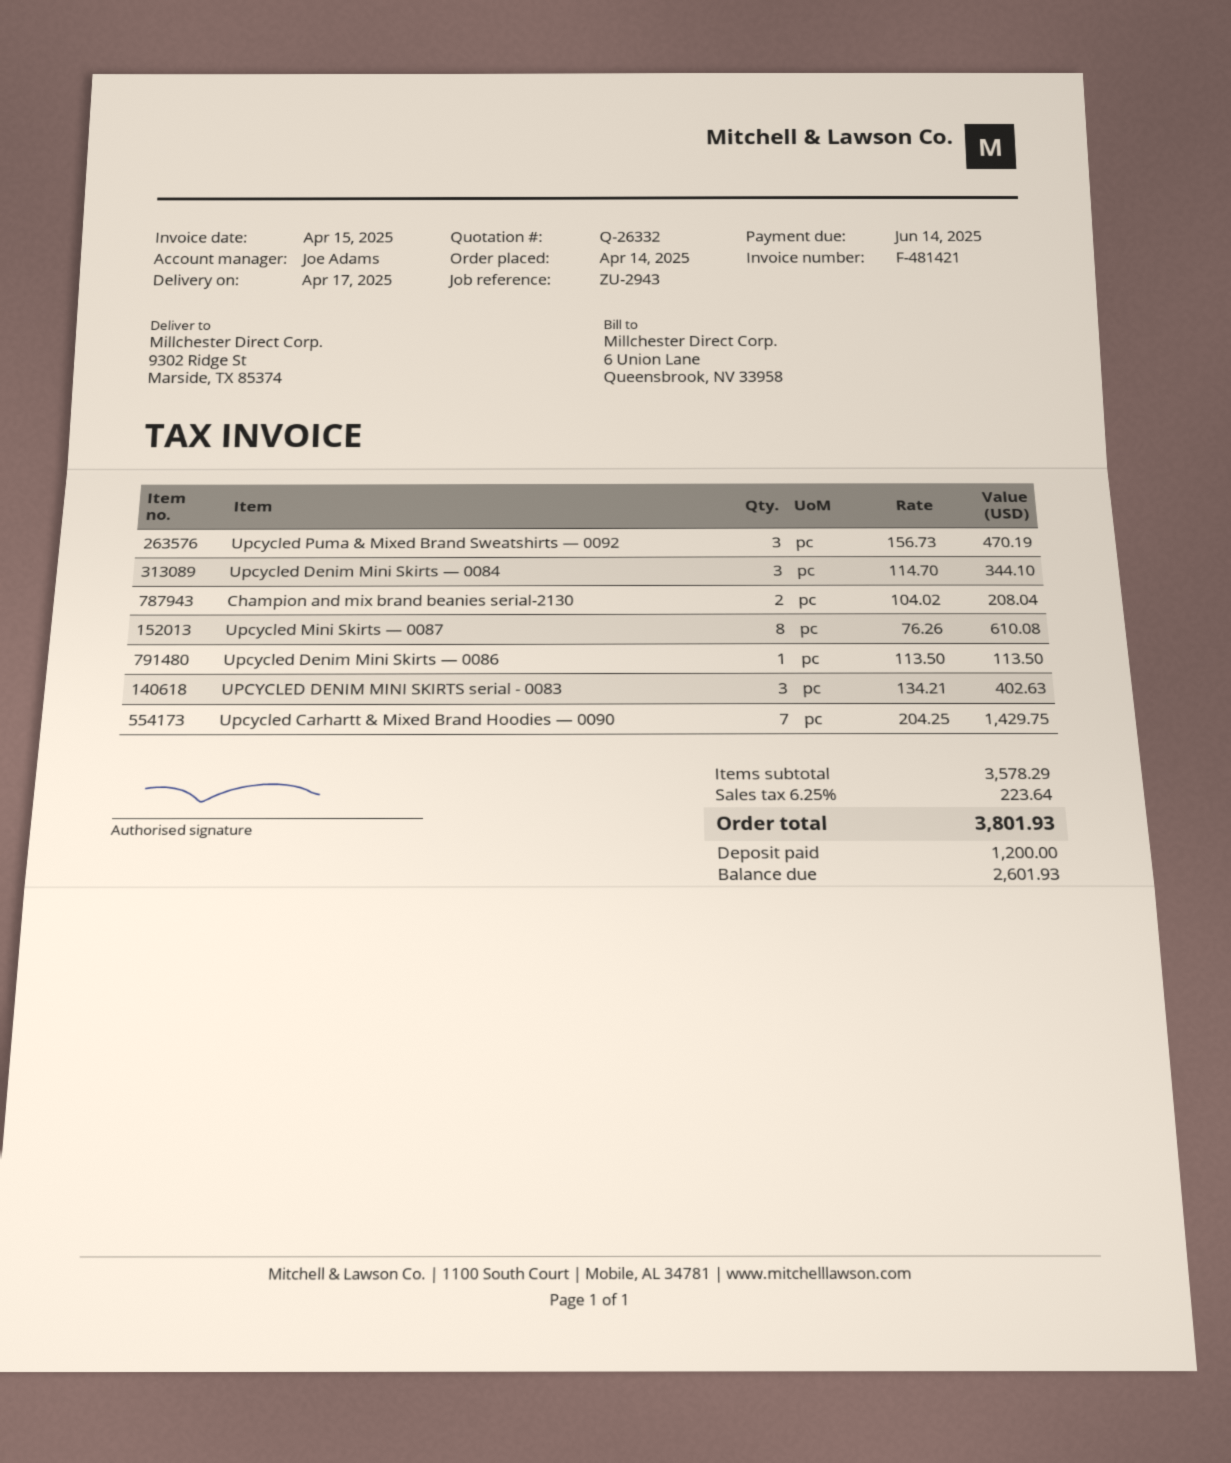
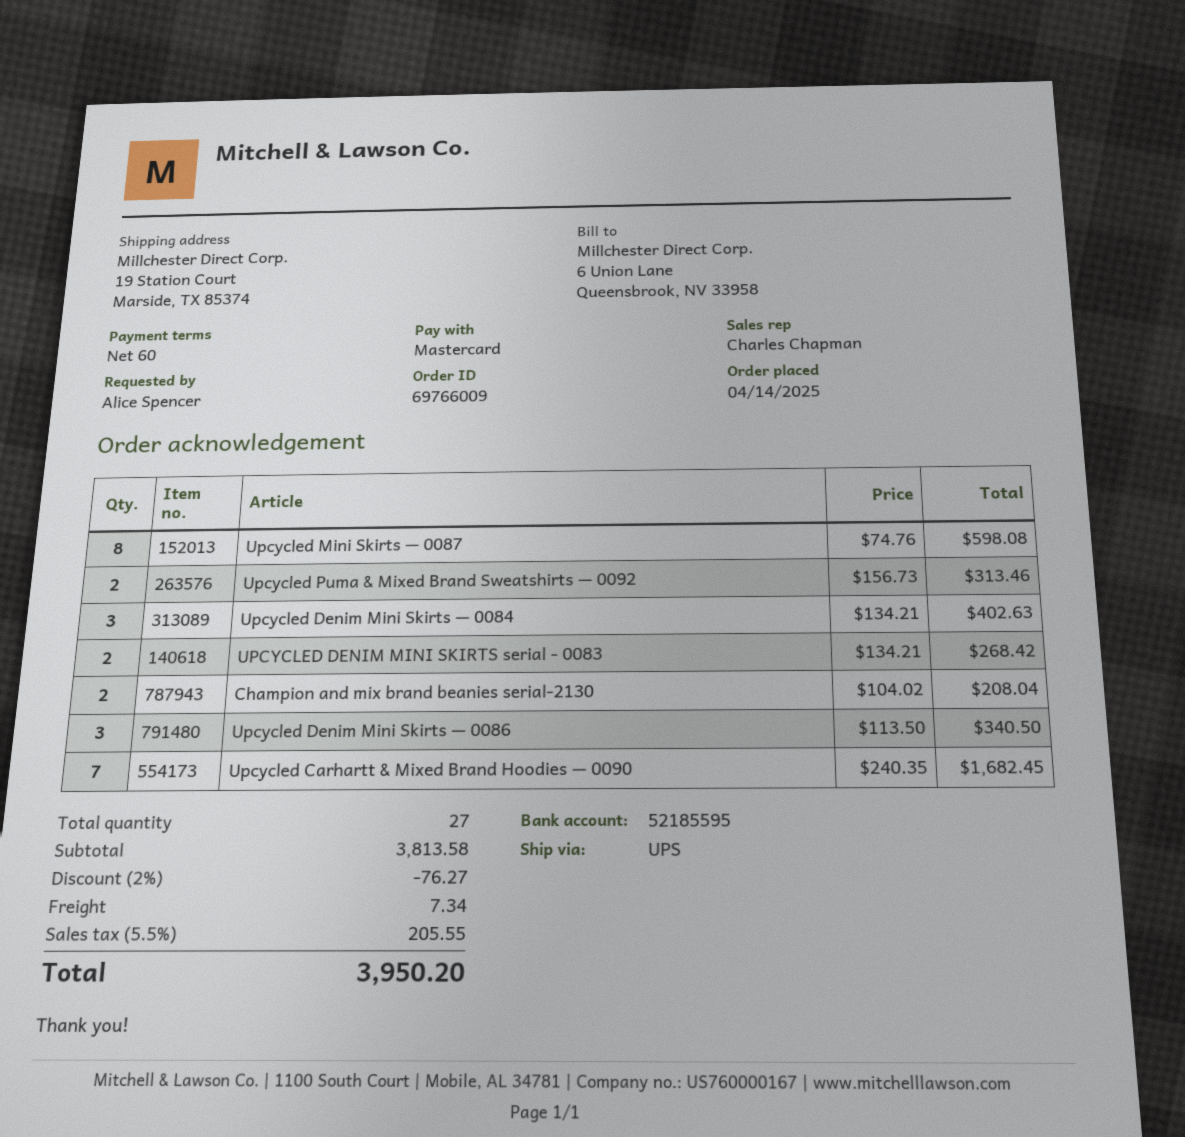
sales rep: Joe Adams -> Charles Chapman
ship to: 9302 Ridge St, Marside, TX 85374 -> 19 Station Court, Marside, TX 85374
Upcycled Puma & Mixed Brand Sweatshirts — 0092: 3 x 156.73 = 470.19 -> 2 x 156.73 = 313.46
Upcycled Denim Mini Skirts — 0084: 3 x 114.70 = 344.10 -> 3 x 134.21 = 402.63
Upcycled Mini Skirts — 0087: 8 x 76.26 = 610.08 -> 8 x 74.76 = 598.08
Upcycled Denim Mini Skirts — 0086: 1 x 113.50 = 113.50 -> 3 x 113.50 = 340.50
UPCYCLED DENIM MINI SKIRTS serial - 0083: 3 x 134.21 = 402.63 -> 2 x 134.21 = 268.42
Upcycled Carhartt & Mixed Brand Hoodies — 0090: 7 x 204.25 = 1429.75 -> 7 x 240.35 = 1682.45
subtotal: 3578.29 -> 3813.58
discount: none -> 2% = 76.27
shipping: none -> 7.34
tax: 6.25% = 223.64 -> 5.5% = 205.55
total: 3801.93 -> 3950.20

